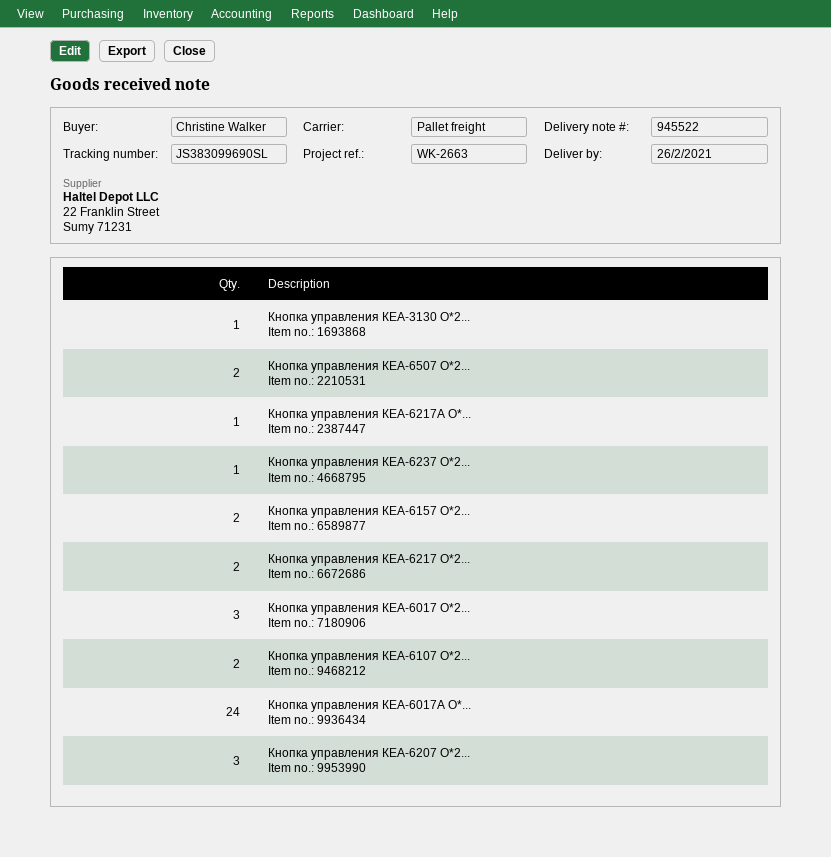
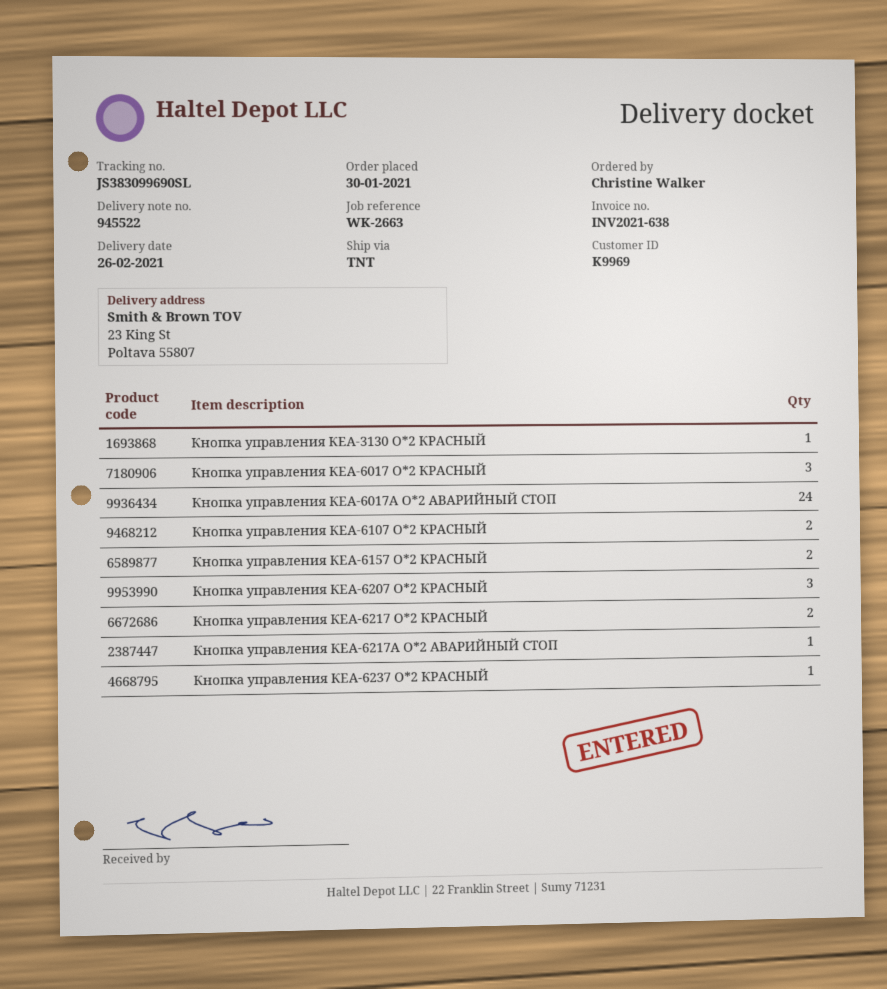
shipping method: pallet freight -> TNT
Кнопка управления КЕА-6507 О*2...: 2 -> none

